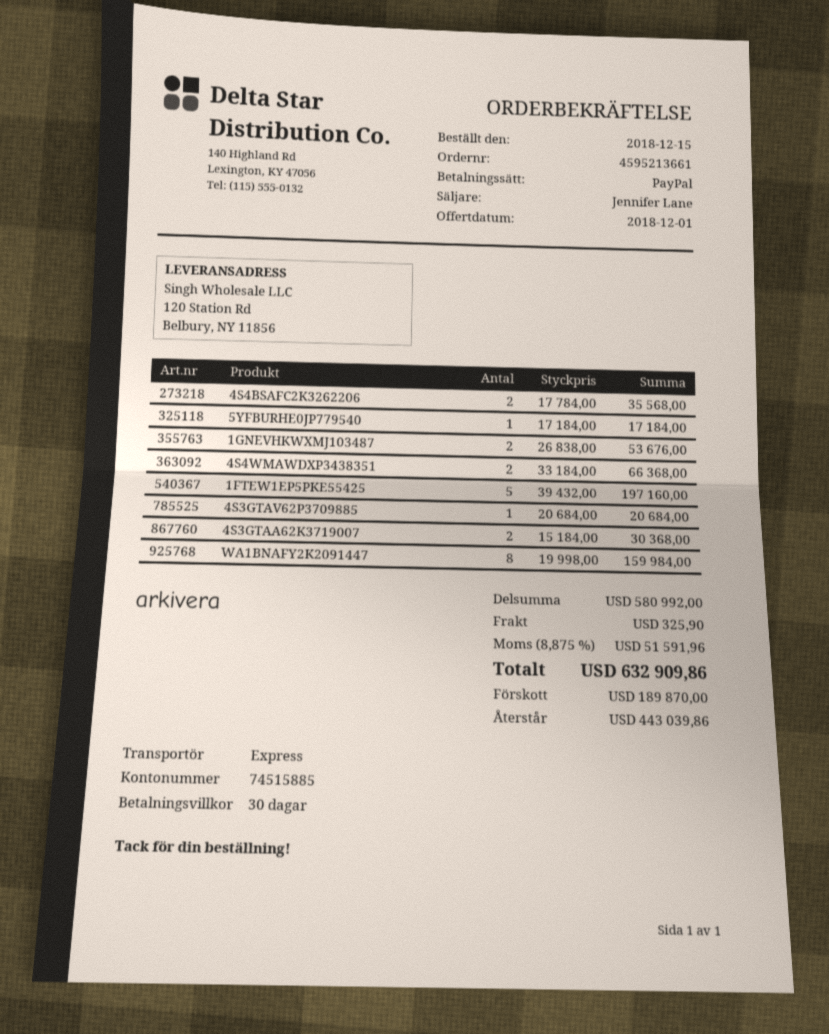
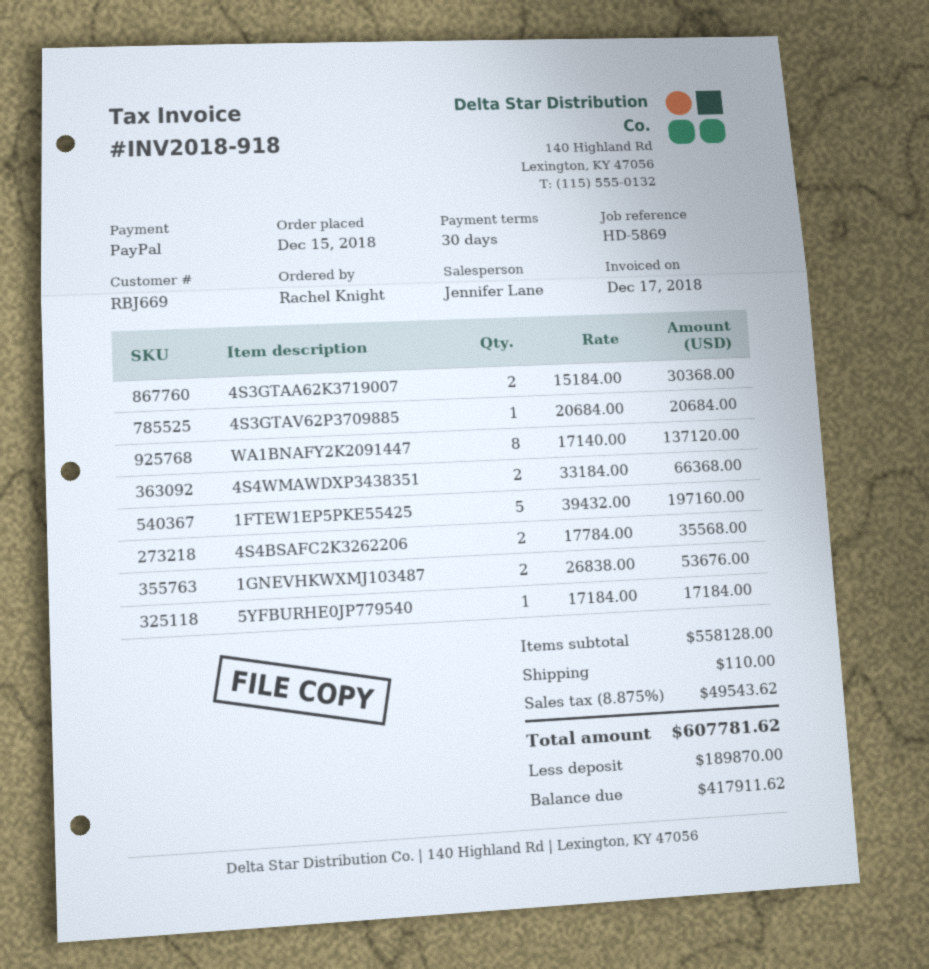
WA1BNAFY2K2091447: 8 x 19998.00 = 159984.00 -> 8 x 17140.00 = 137120.00
subtotal: 580992.00 -> 558128.00
shipping: 325.90 -> 110.00
tax: 8.875% = 51591.96 -> 8.875% = 49543.62
total: 632909.86 -> 607781.62
balance: 443039.86 -> 417911.62

